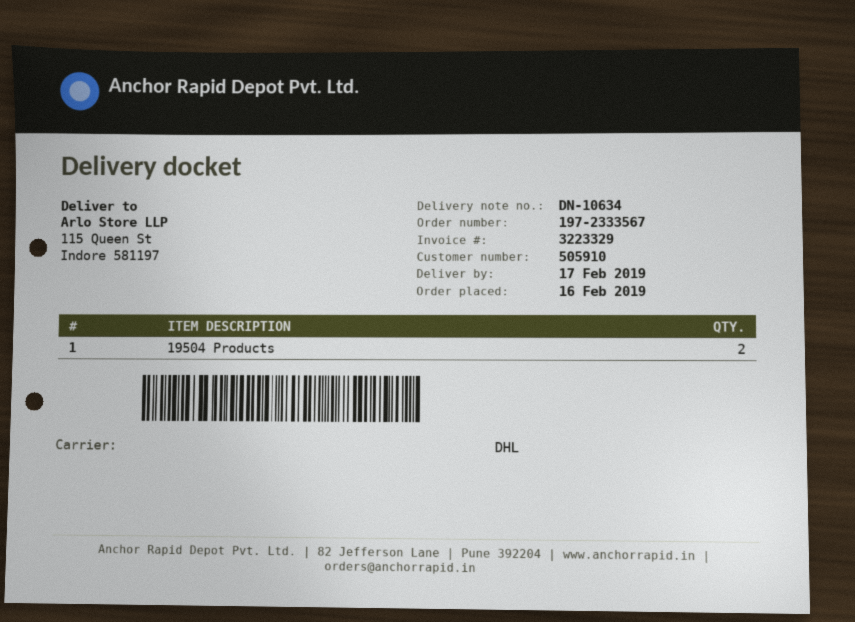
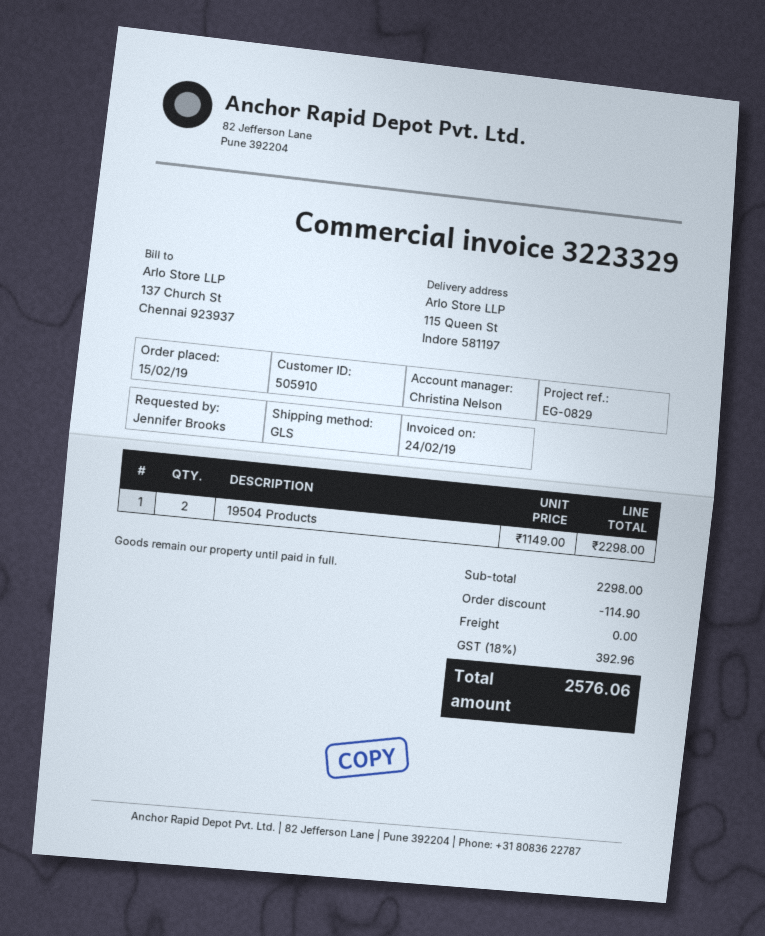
order date: 2019-02-16 -> 2019-02-15
shipping method: DHL -> GLS

